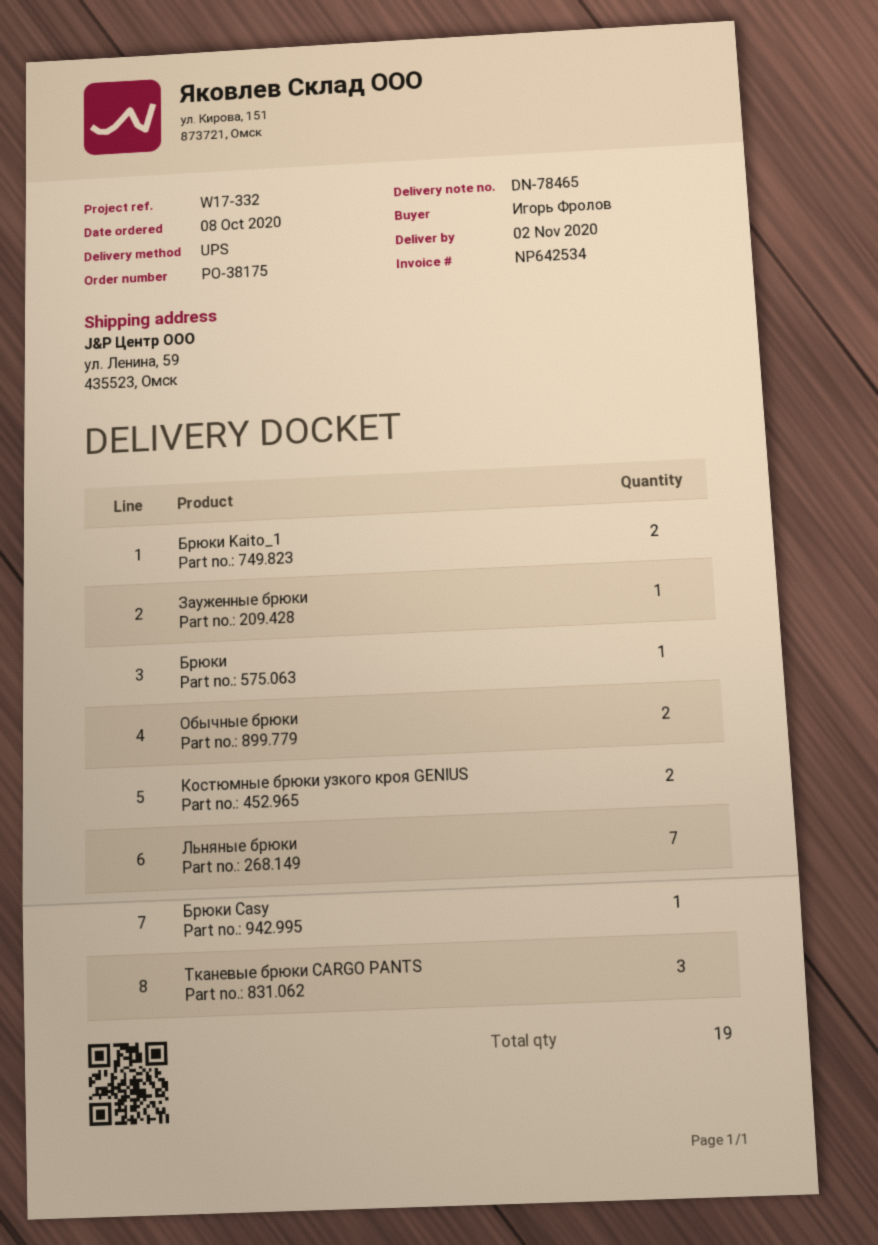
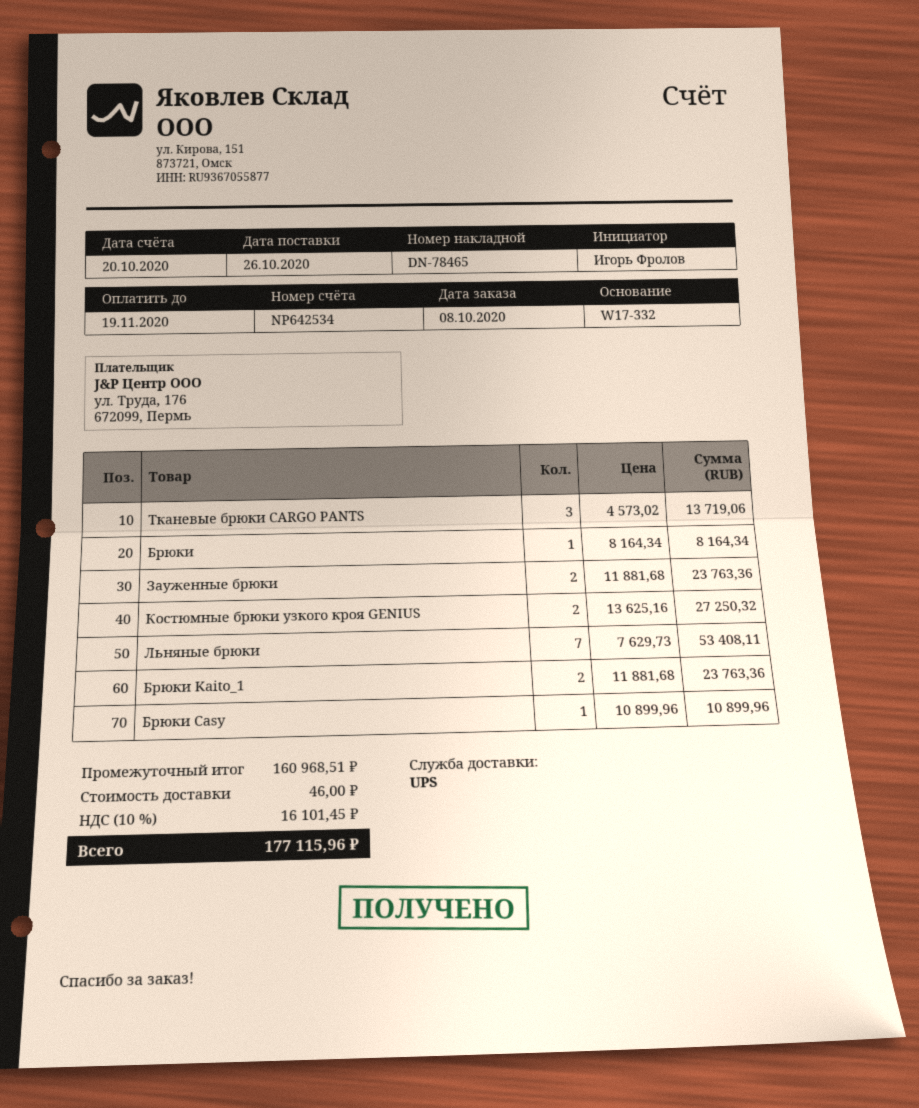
delivery date: 2020-11-02 -> 2020-10-26
Зауженные брюки: 1 -> 2
Обычные брюки: 2 -> none

